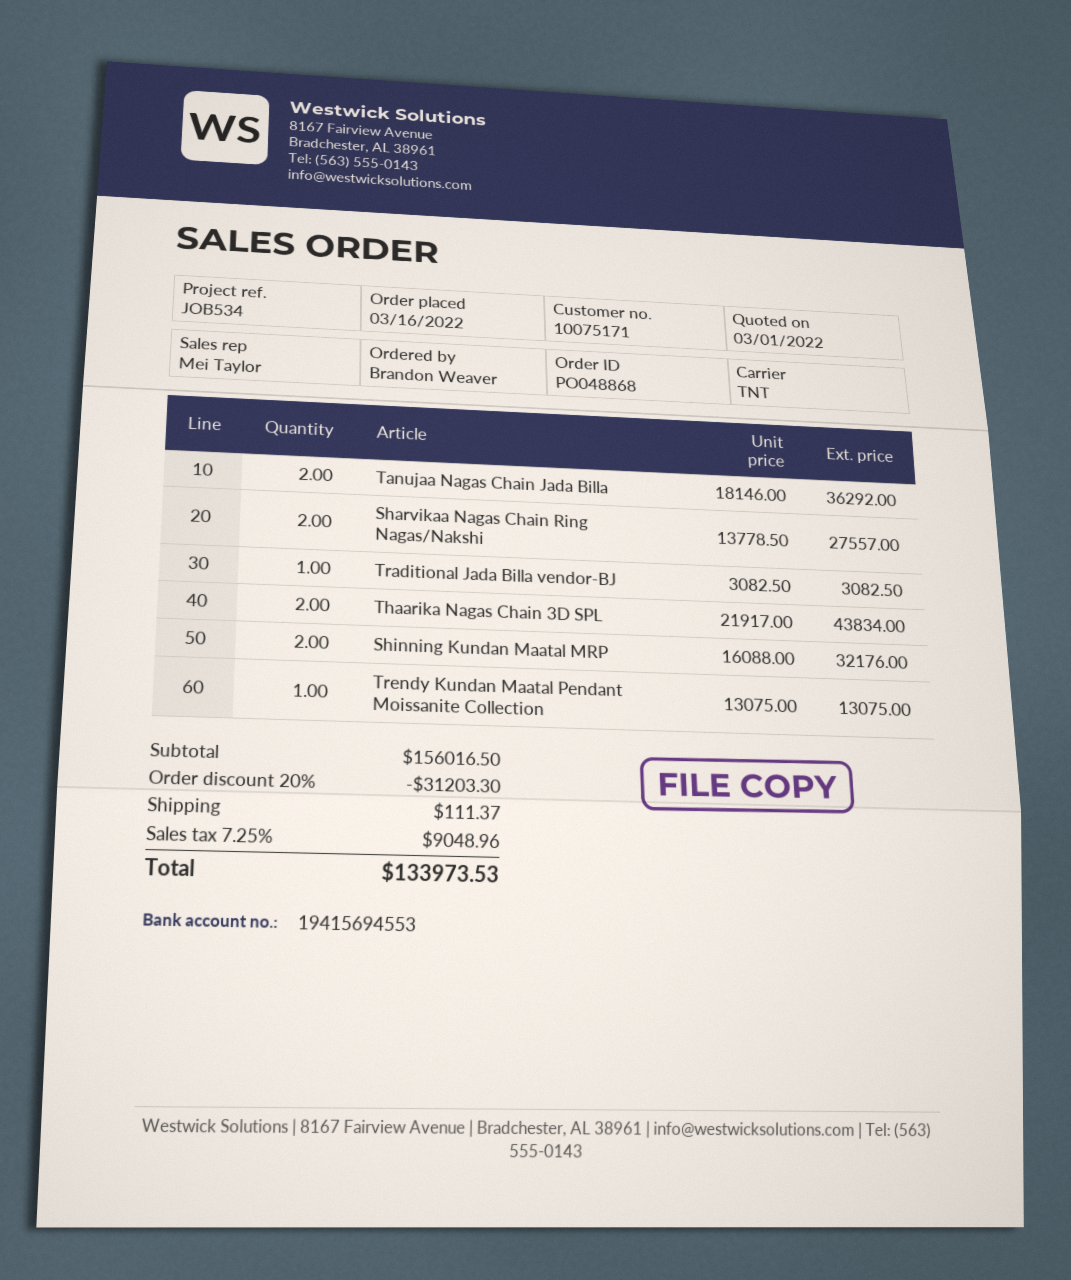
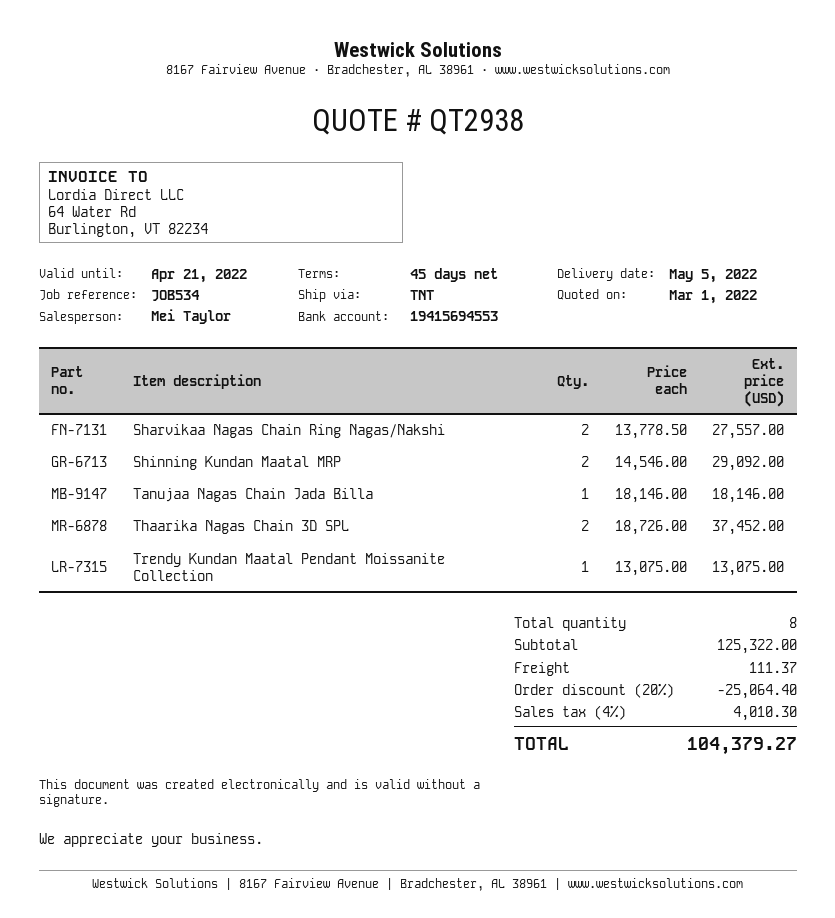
Tanujaa Nagas Chain Jada Billa: 2 x 18146.00 = 36292.00 -> 1 x 18146.00 = 18146.00
Traditional Jada Billa vendor-BJ: 1 x 3082.50 = 3082.50 -> none
Thaarika Nagas Chain 3D SPL: 2 x 21917.00 = 43834.00 -> 2 x 18726.00 = 37452.00
Shinning Kundan Maatal MRP: 2 x 16088.00 = 32176.00 -> 2 x 14546.00 = 29092.00
subtotal: 156016.50 -> 125322.00
discount: 20% = 31203.30 -> 20% = 25064.40
tax: 7.25% = 9048.96 -> 4% = 4010.30
total: 133973.53 -> 104379.27

